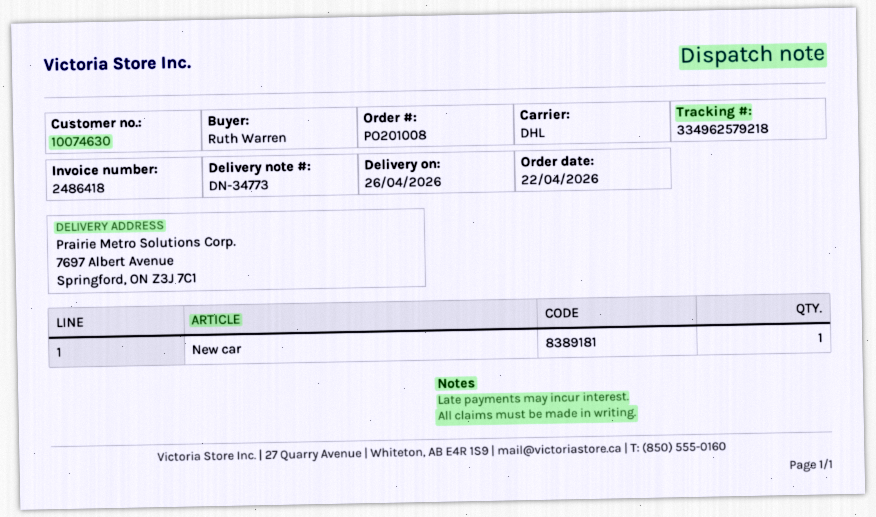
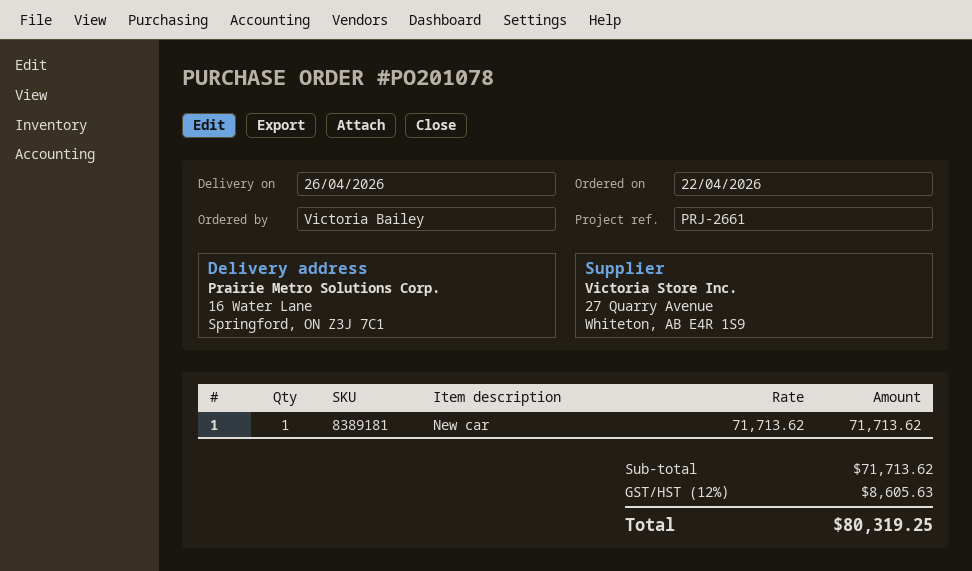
order number: PO201008 -> PO201078
ordered by: Ruth Warren -> Victoria Bailey
ship to: 7697 Albert Avenue, Springford, ON Z3J 7C1 -> 16 Water Lane, Springford, ON Z3J 7C1

